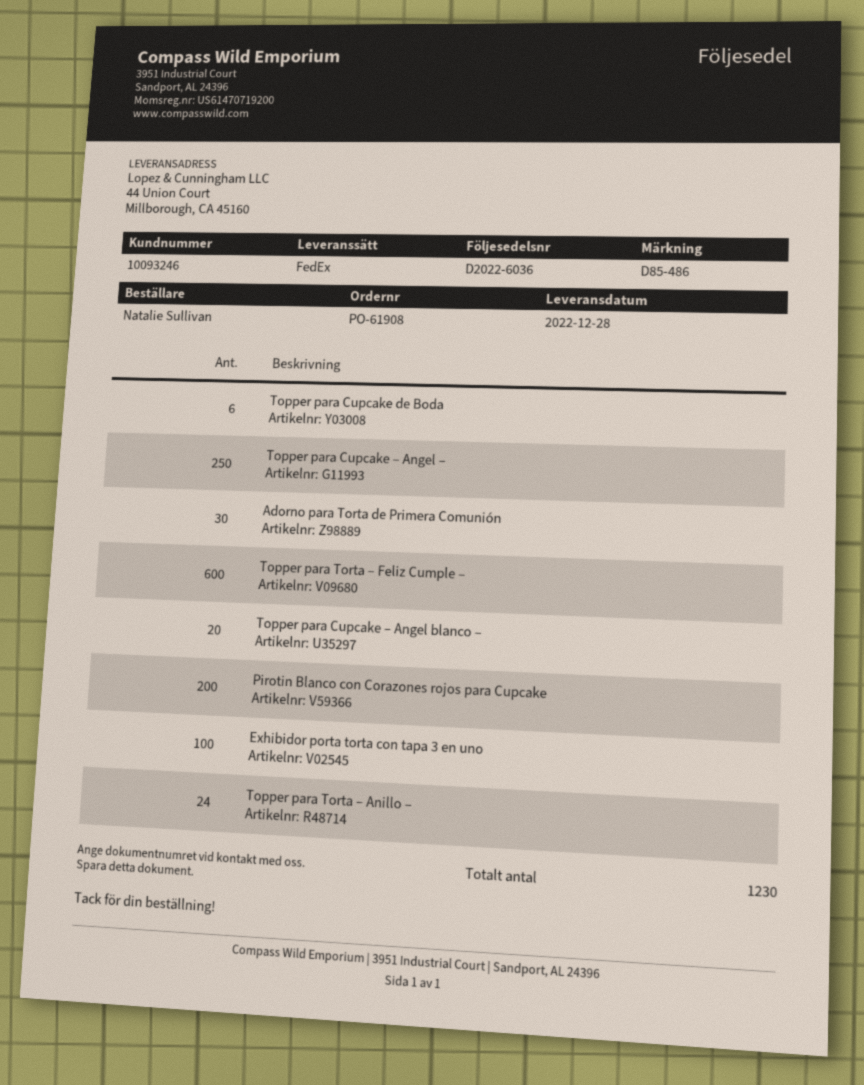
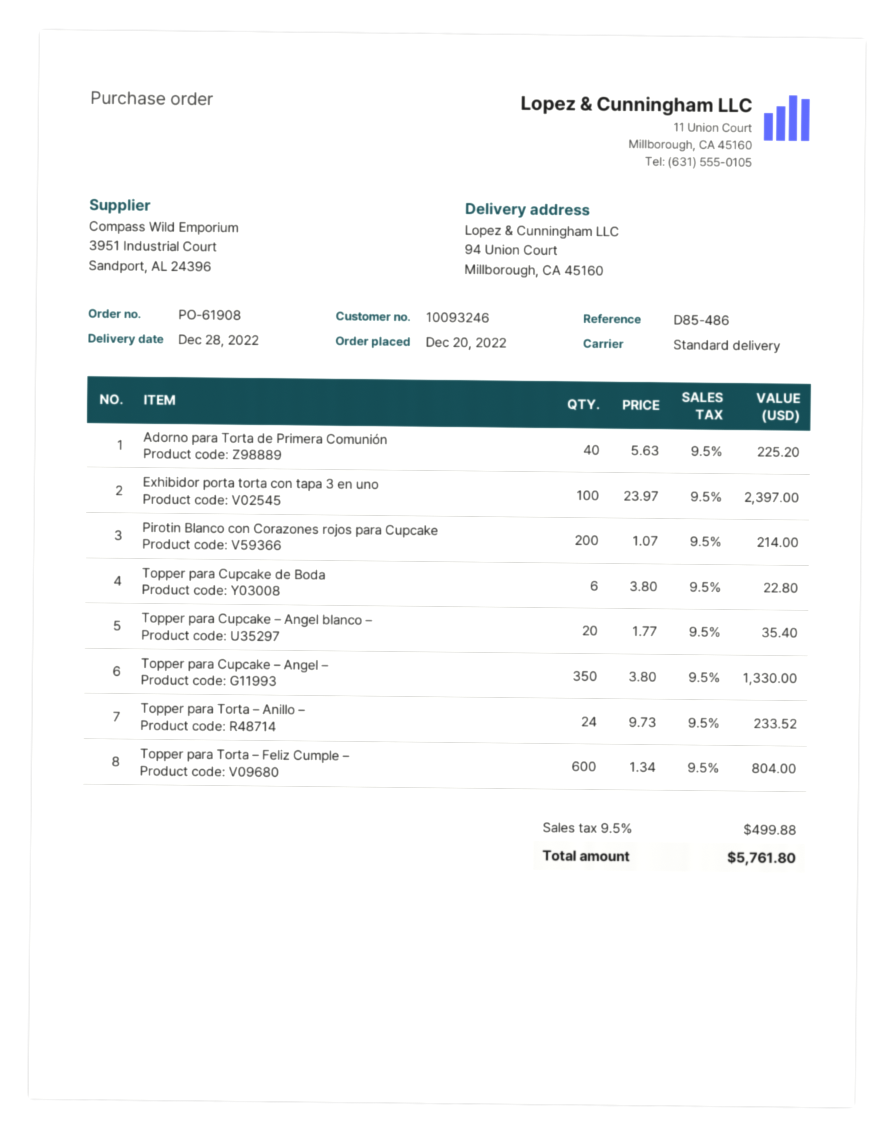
shipping method: FedEx -> standard
ship to: 44 Union Court, Millborough, CA 45160 -> 94 Union Court, Millborough, CA 45160
Topper para Cupcake – Angel –: 250 -> 350
Adorno para Torta de Primera Comunión: 30 -> 40

